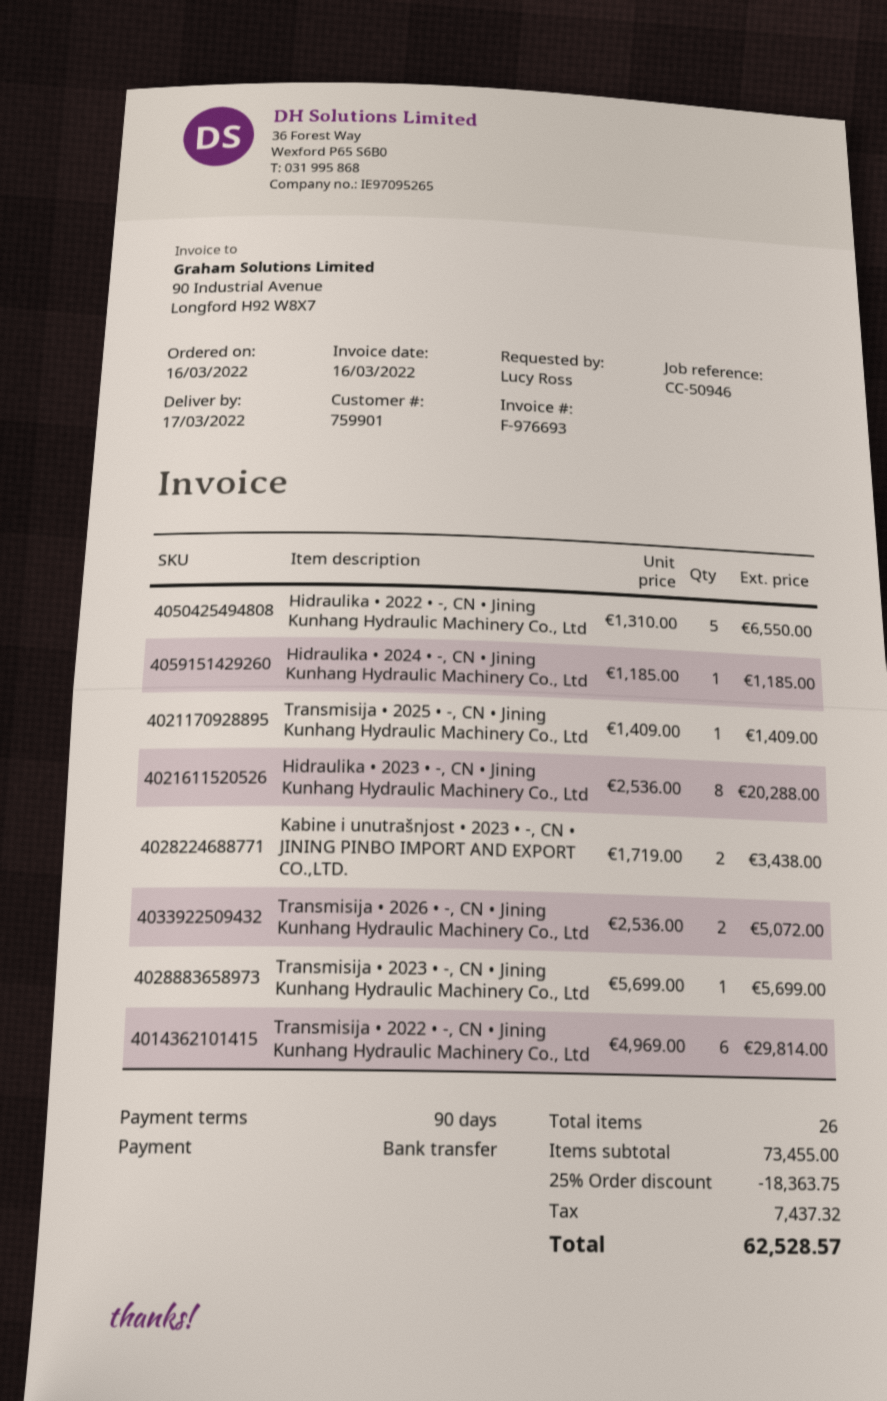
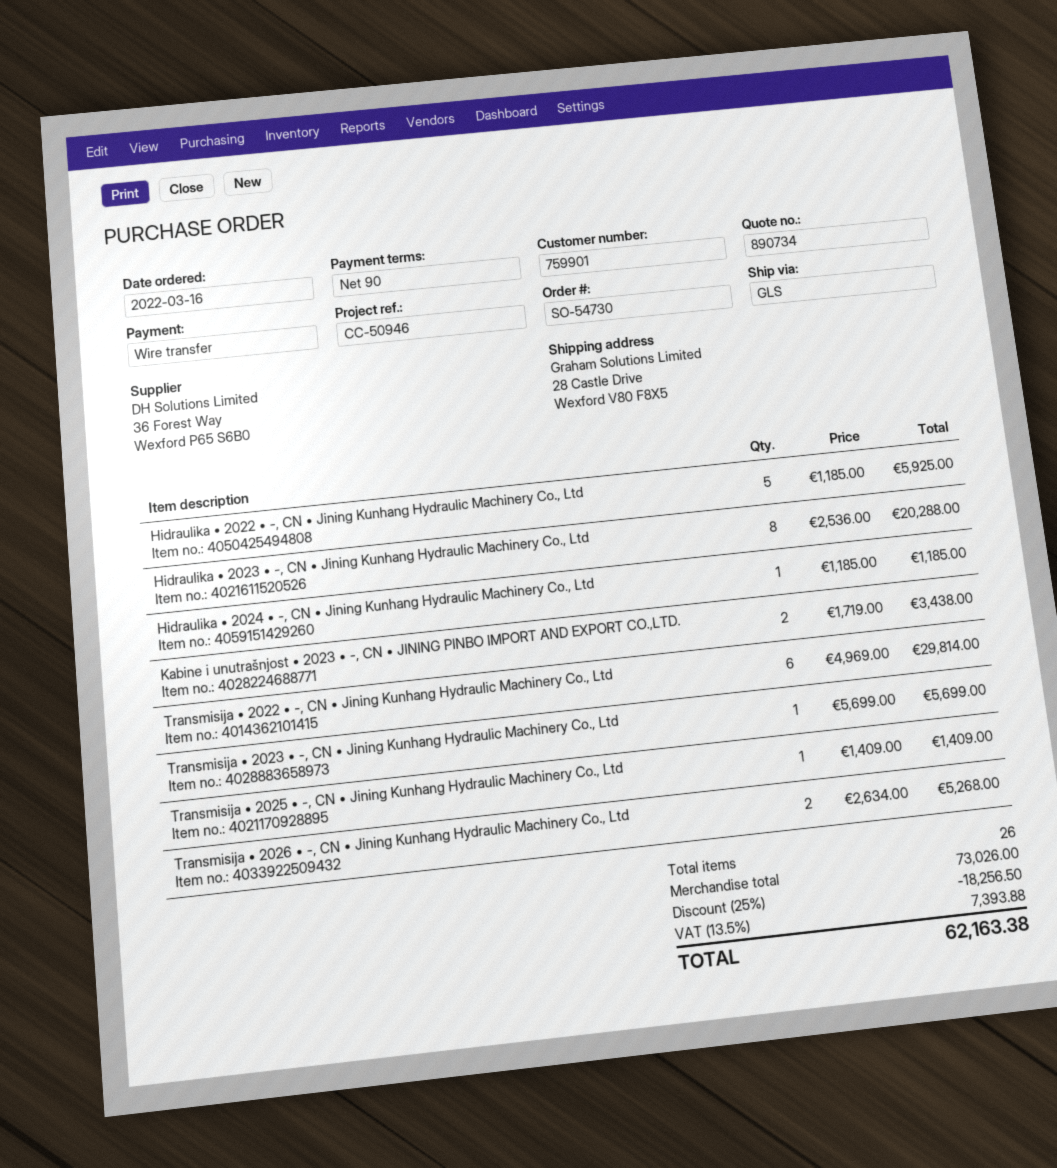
Hidraulika • 2022 • -, CN • Jining Kunhang Hydraulic Machinery Co., Ltd: 5 x 1310.00 = 6550.00 -> 5 x 1185.00 = 5925.00
Transmisija • 2026 • -, CN • Jining Kunhang Hydraulic Machinery Co., Ltd: 2 x 2536.00 = 5072.00 -> 2 x 2634.00 = 5268.00
subtotal: 73455.00 -> 73026.00
discount: 25% = 18363.75 -> 25% = 18256.50
tax: 7437.32 -> 7393.88
total: 62528.57 -> 62163.38

